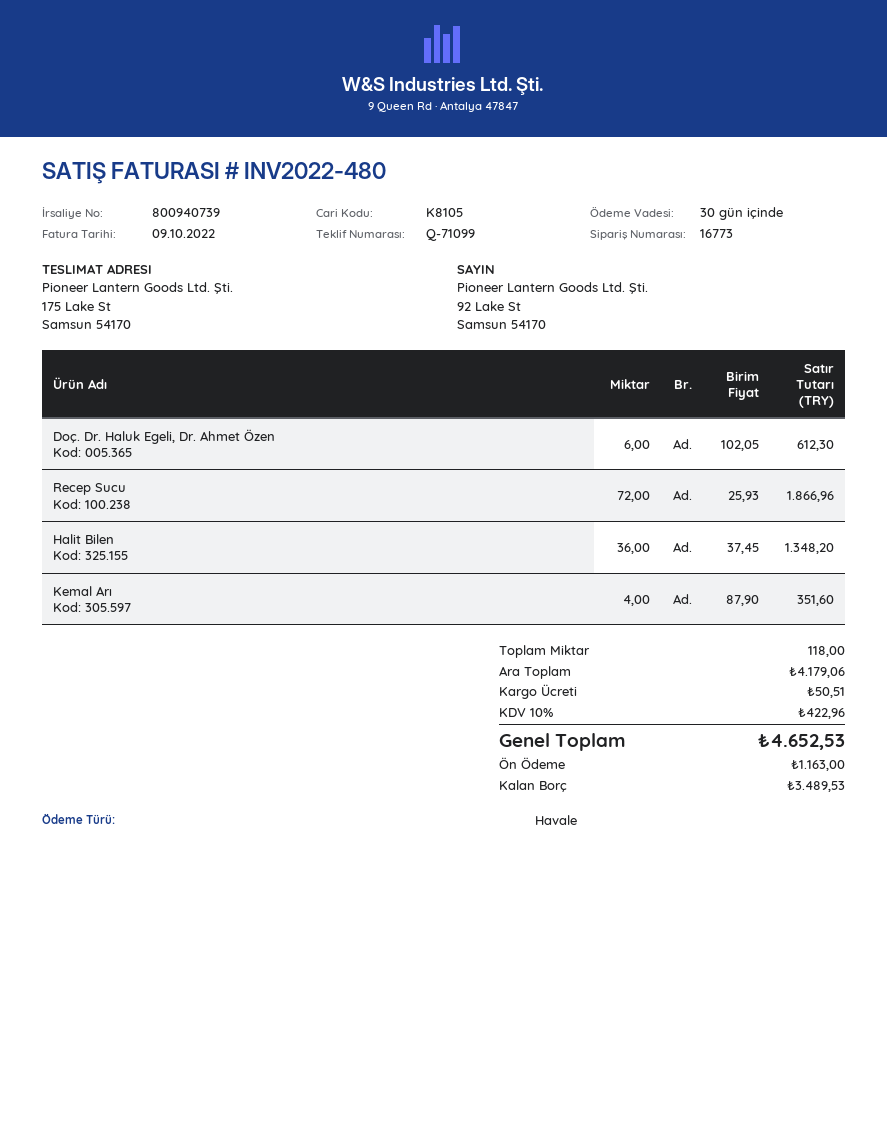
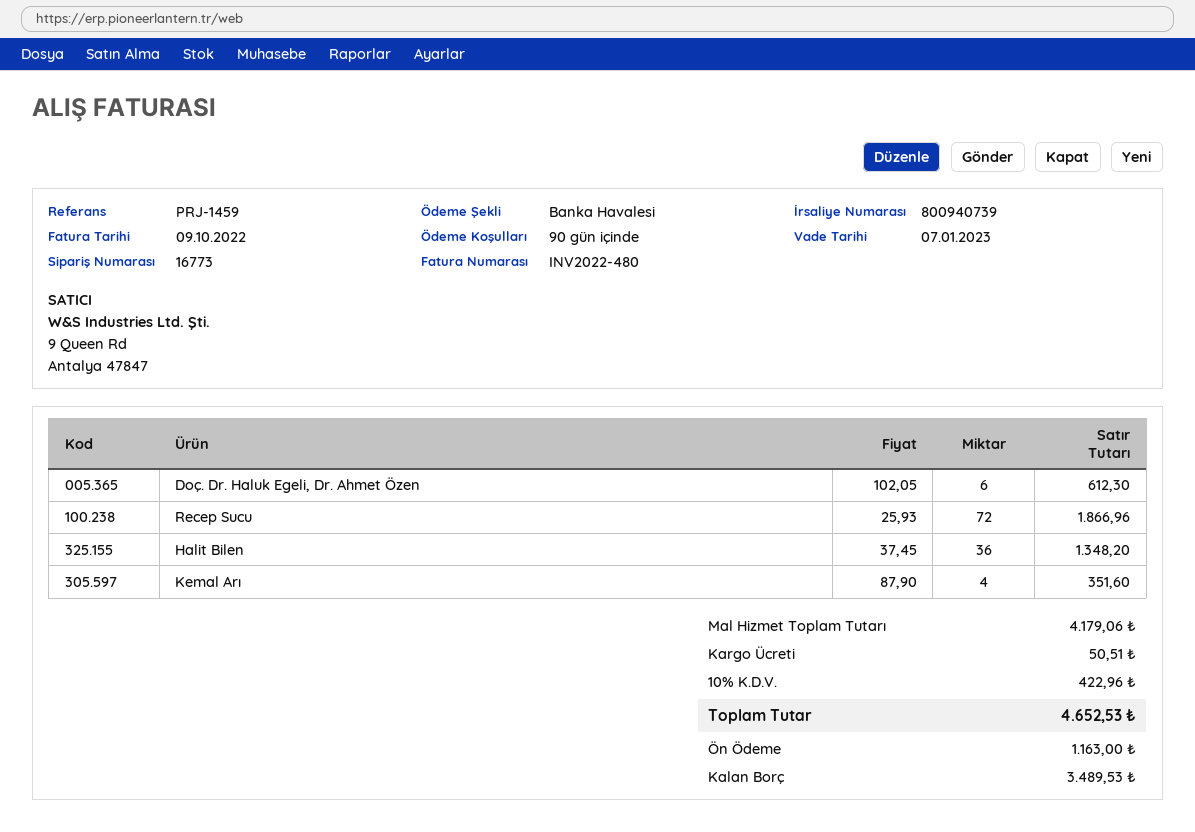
payment terms: 30 days -> 90 days

